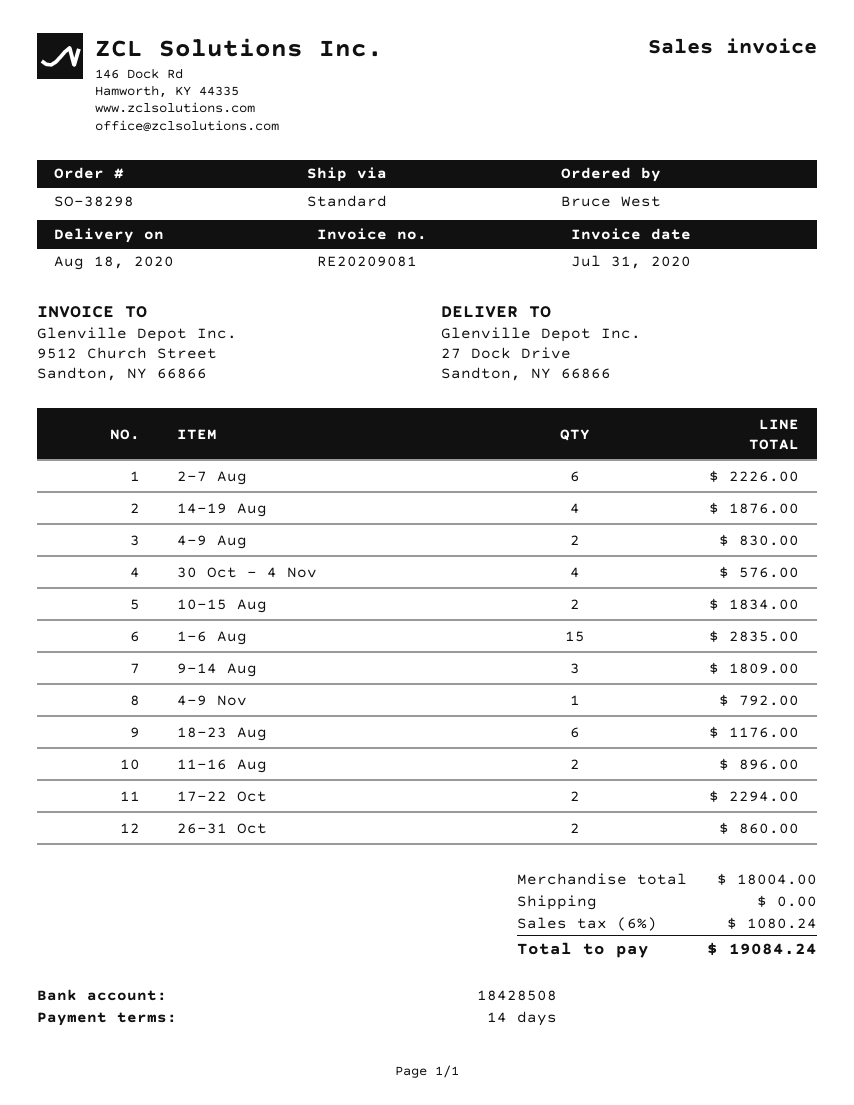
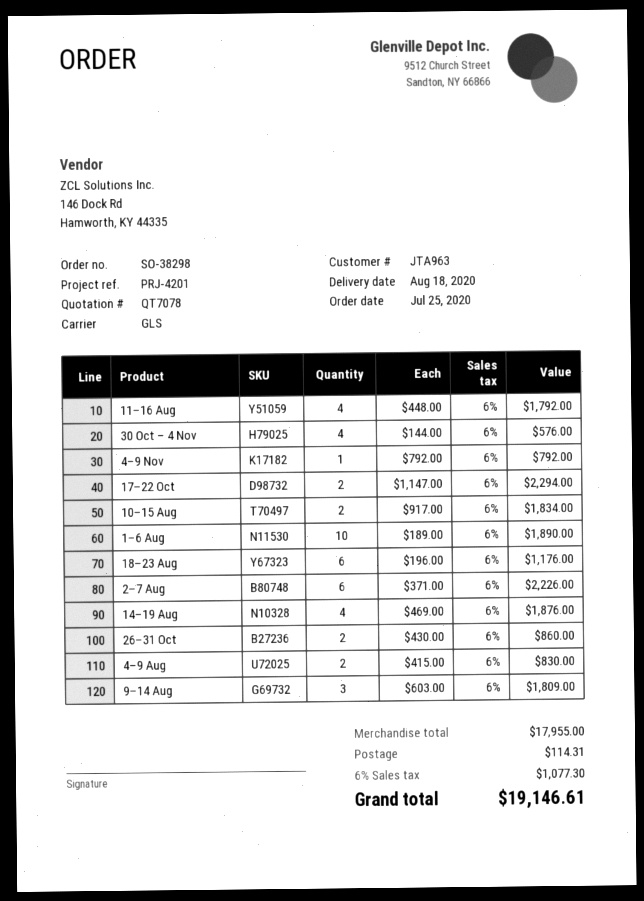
shipping method: standard -> GLS
1–6 Aug: 15 for 2835.00 -> 10 for 1890.00
11–16 Aug: 2 for 896.00 -> 4 for 1792.00
subtotal: 18004.00 -> 17955.00
shipping: 0.00 -> 114.31
tax: 6% = 1080.24 -> 6% = 1077.30
total: 19084.24 -> 19146.61

